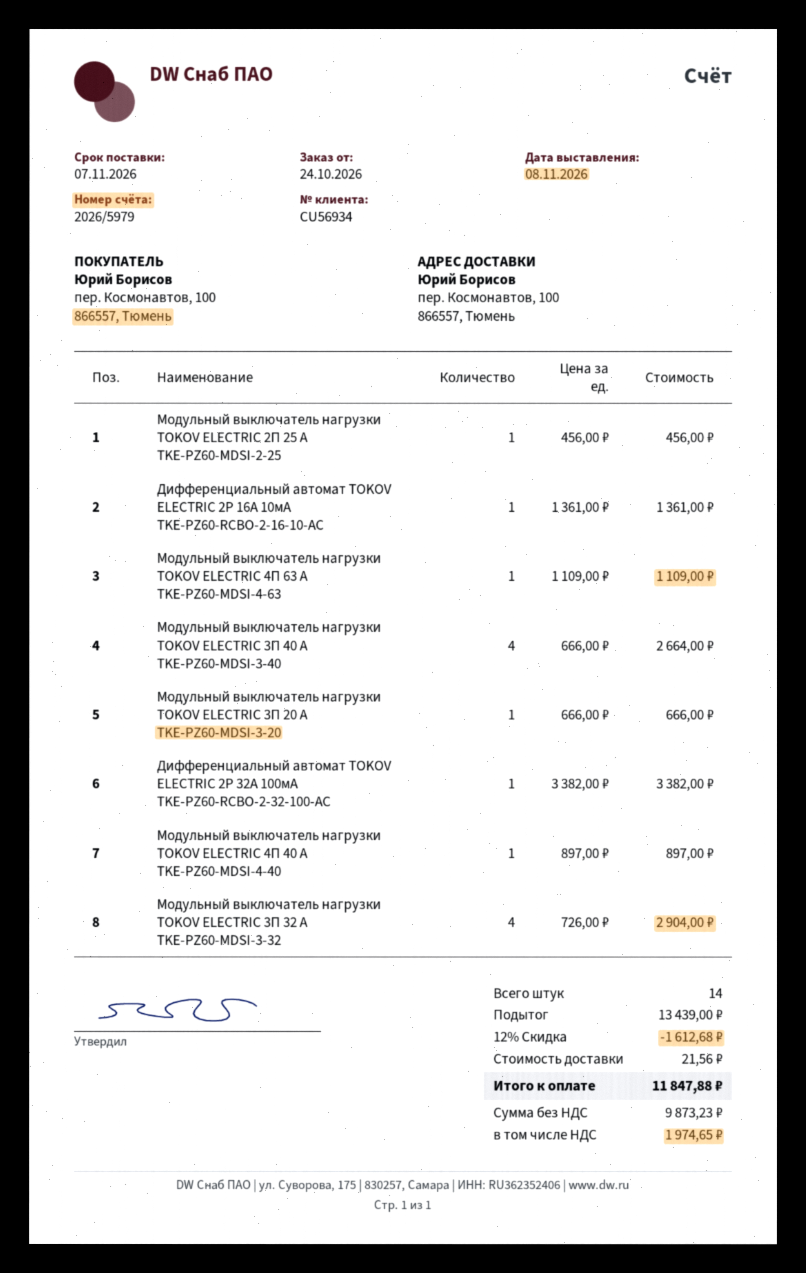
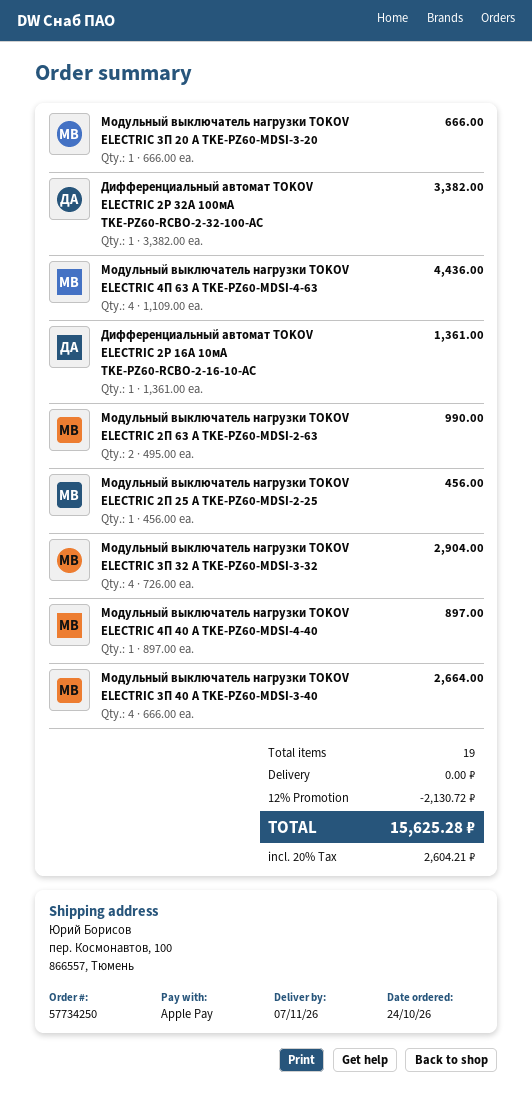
Модульный выключатель нагрузки TOKOV ELECTRIC 4П 63 А TKE-PZ60-MDSI-4-63: 1 x 1109.00 = 1109.00 -> 4 x 1109.00 = 4436.00
Модульный выключатель нагрузки TOKOV ELECTRIC 2П 63 А TKE-PZ60-MDSI-2-63: none -> 2 x 495.00 = 990.00
total quantity: 14 -> 19
discount: 12% = 1612.68 -> 12% = 2130.72
shipping: 21.56 -> 0.00
tax: 1974.65 -> 2604.21
total: 11847.88 -> 15625.28

